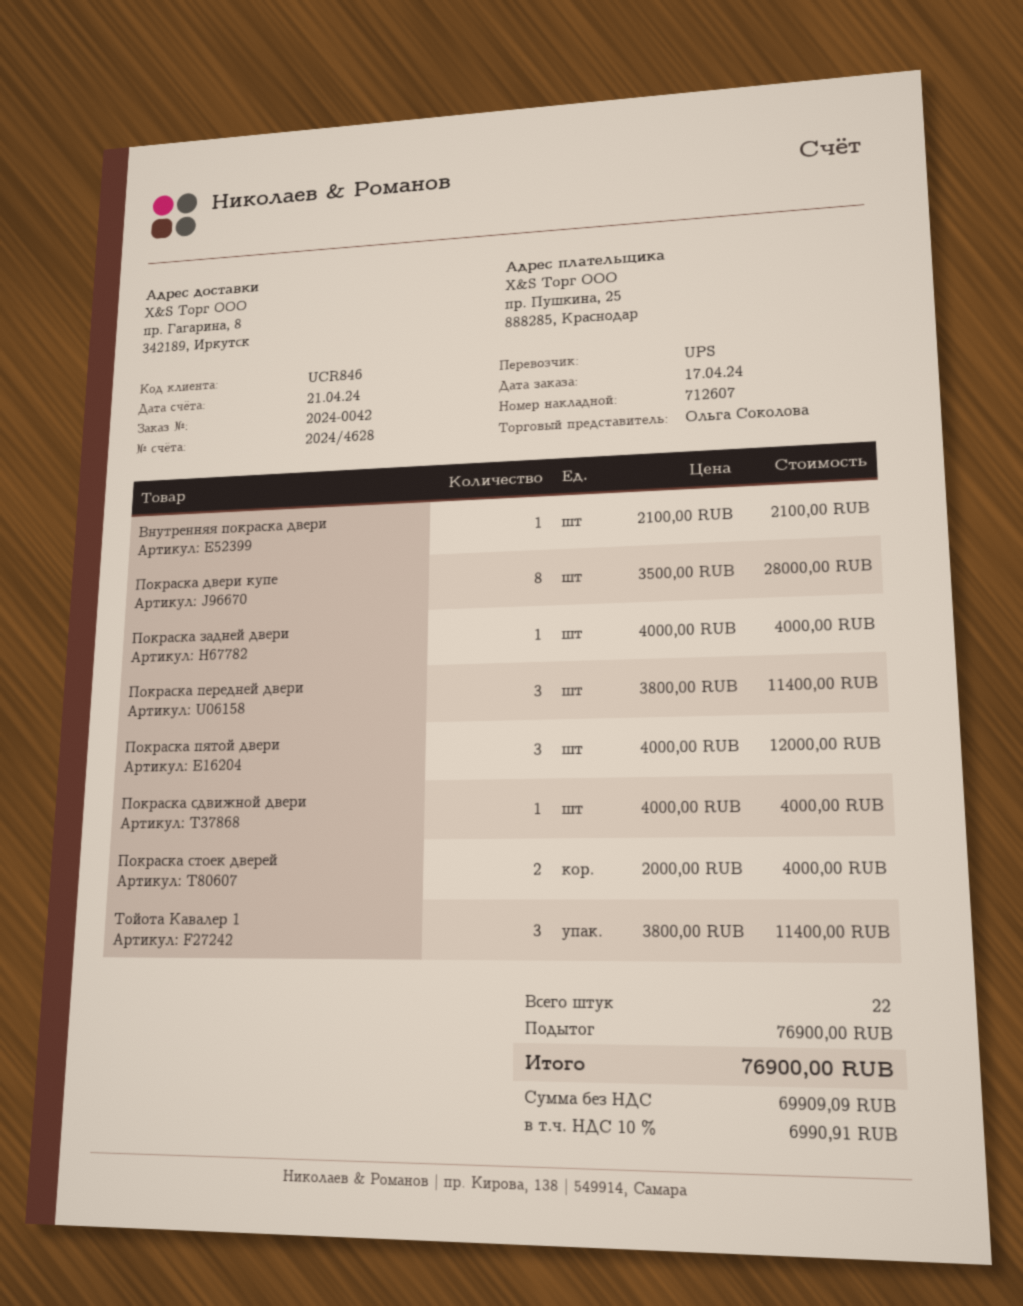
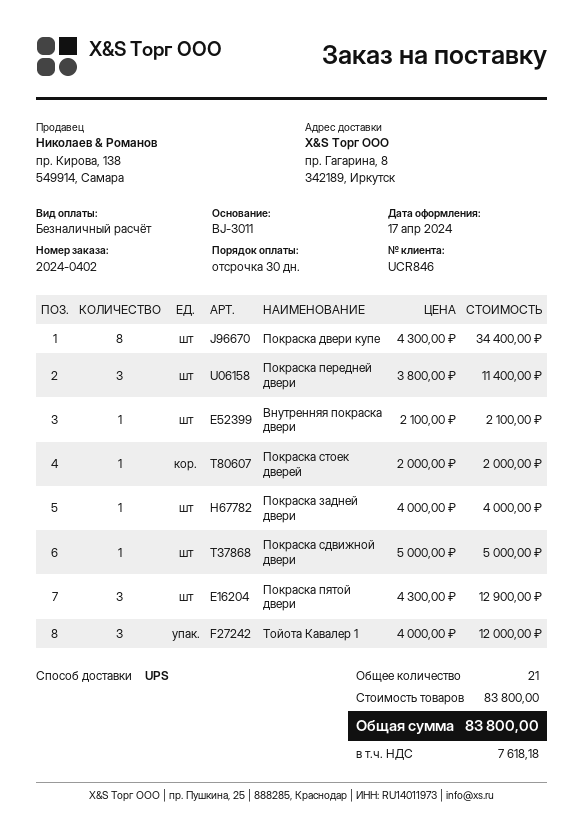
order number: 2024-0042 -> 2024-0402
Покраска двери купе: 8 x 3500.00 = 28000.00 -> 8 x 4300.00 = 34400.00
Покраска пятой двери: 3 x 4000.00 = 12000.00 -> 3 x 4300.00 = 12900.00
Покраска сдвижной двери: 1 x 4000.00 = 4000.00 -> 1 x 5000.00 = 5000.00
Покраска стоек дверей: 2 x 2000.00 = 4000.00 -> 1 x 2000.00 = 2000.00
Тойота Кавалер 1: 3 x 3800.00 = 11400.00 -> 3 x 4000.00 = 12000.00
total quantity: 22 -> 21
subtotal: 76900.00 -> 83800.00
tax: 6990.91 -> 7618.18
total: 76900.00 -> 83800.00

